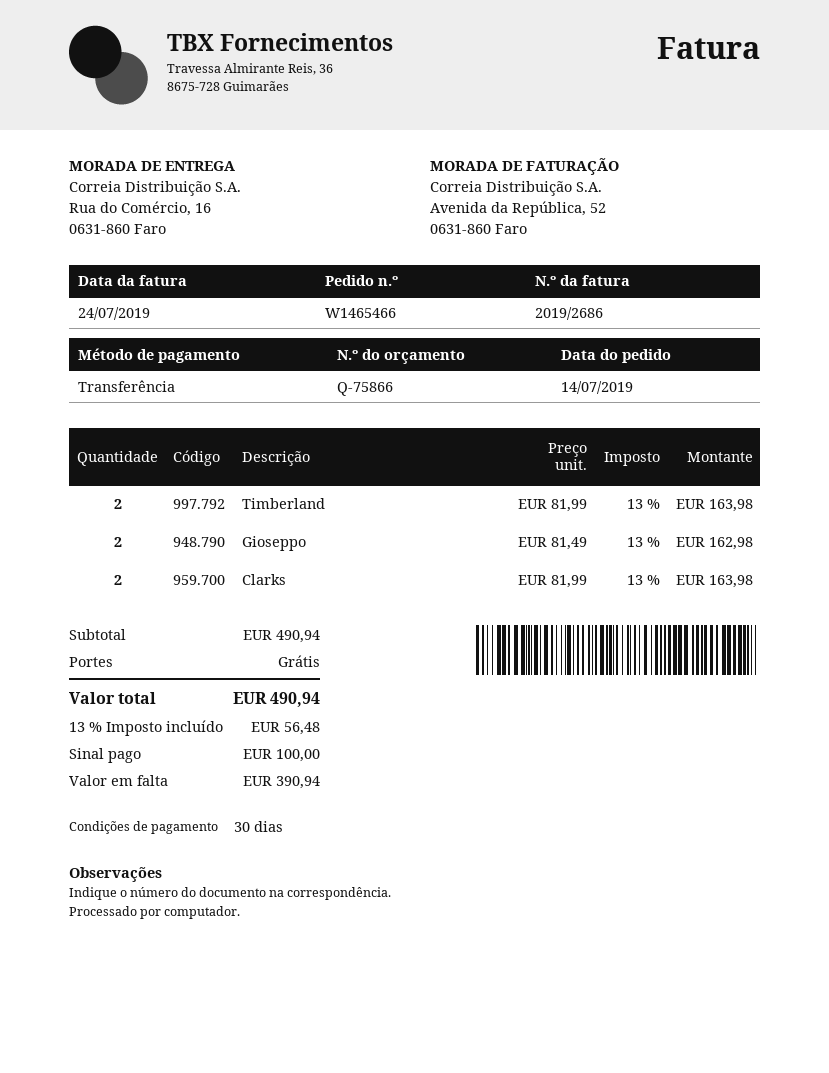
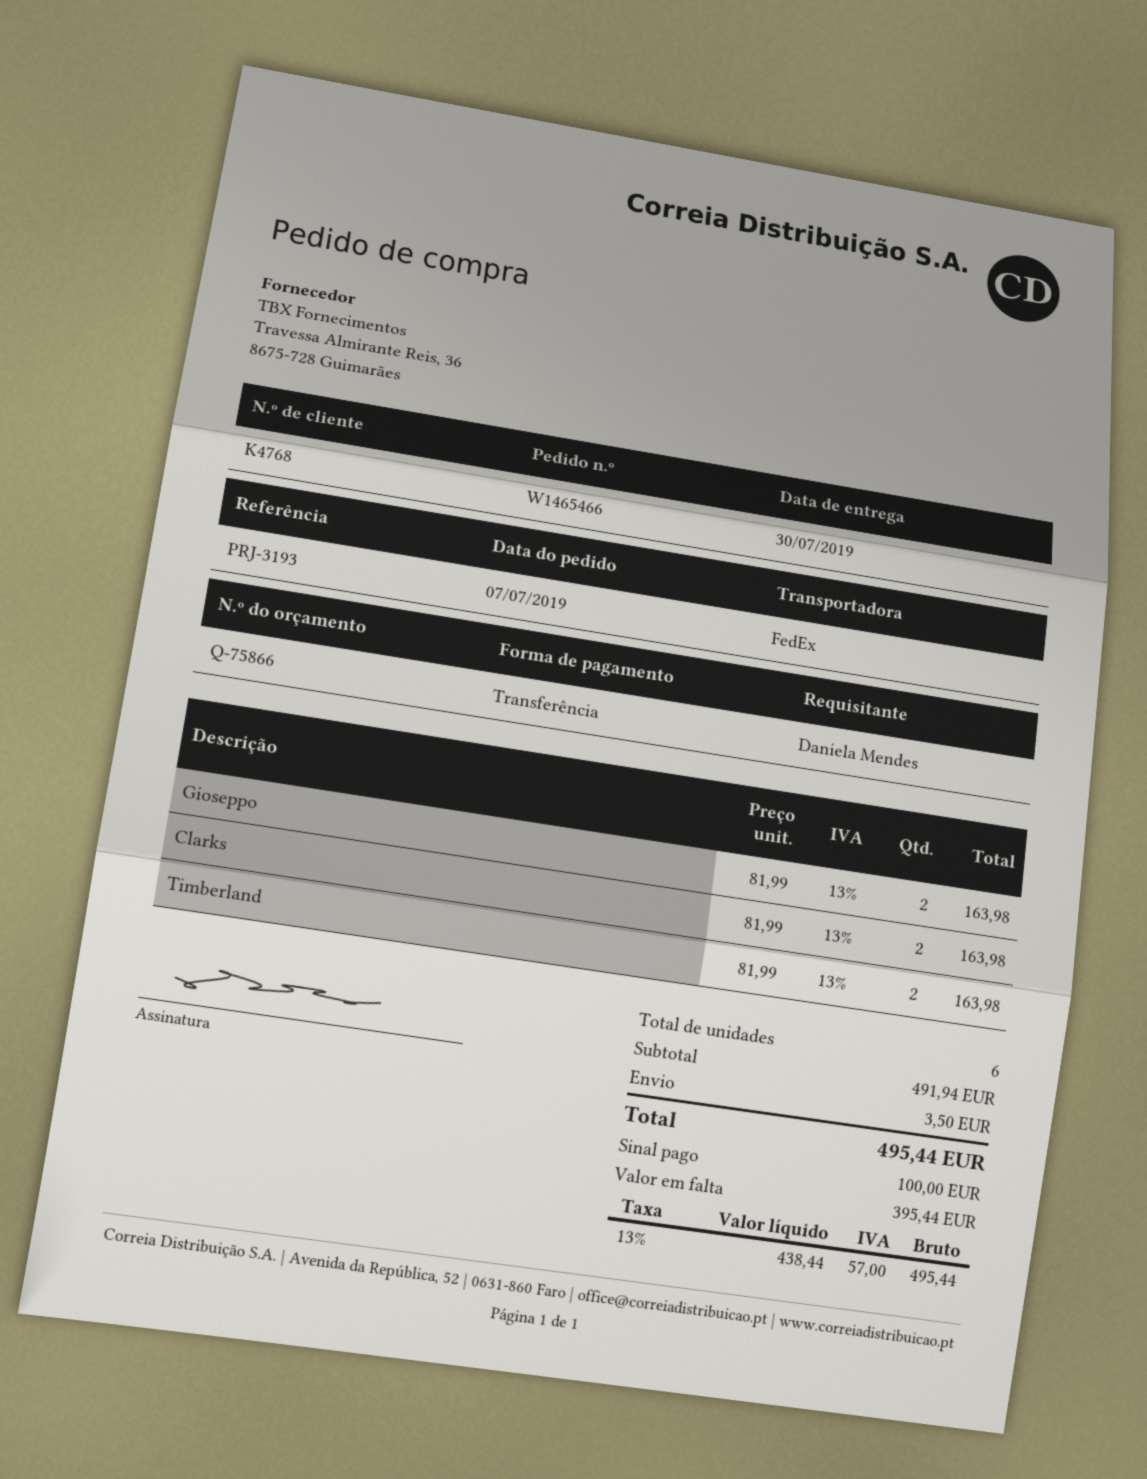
order date: 2019-07-14 -> 2019-07-07
Gioseppo: 2 x 81.49 = 162.98 -> 2 x 81.99 = 163.98
subtotal: 490.94 -> 491.94
shipping: 0.00 -> 3.50
tax: 13% = 56.48 -> 13% = 57.00
total: 490.94 -> 495.44
balance: 390.94 -> 395.44

